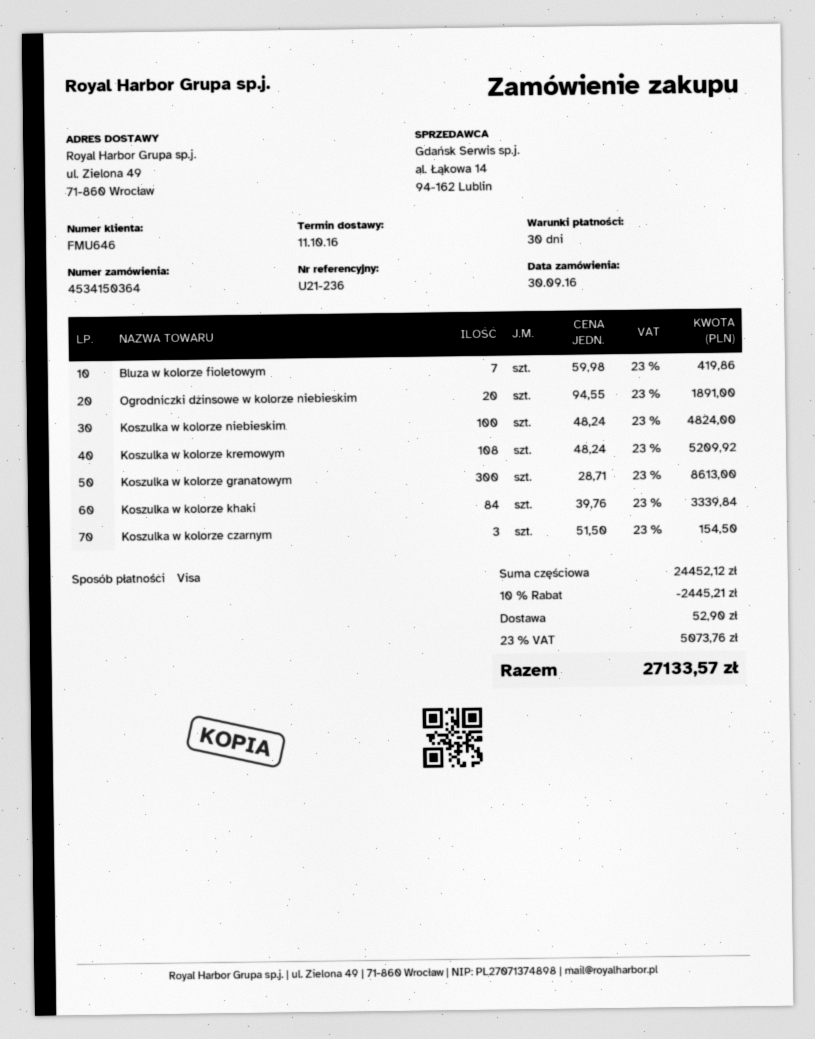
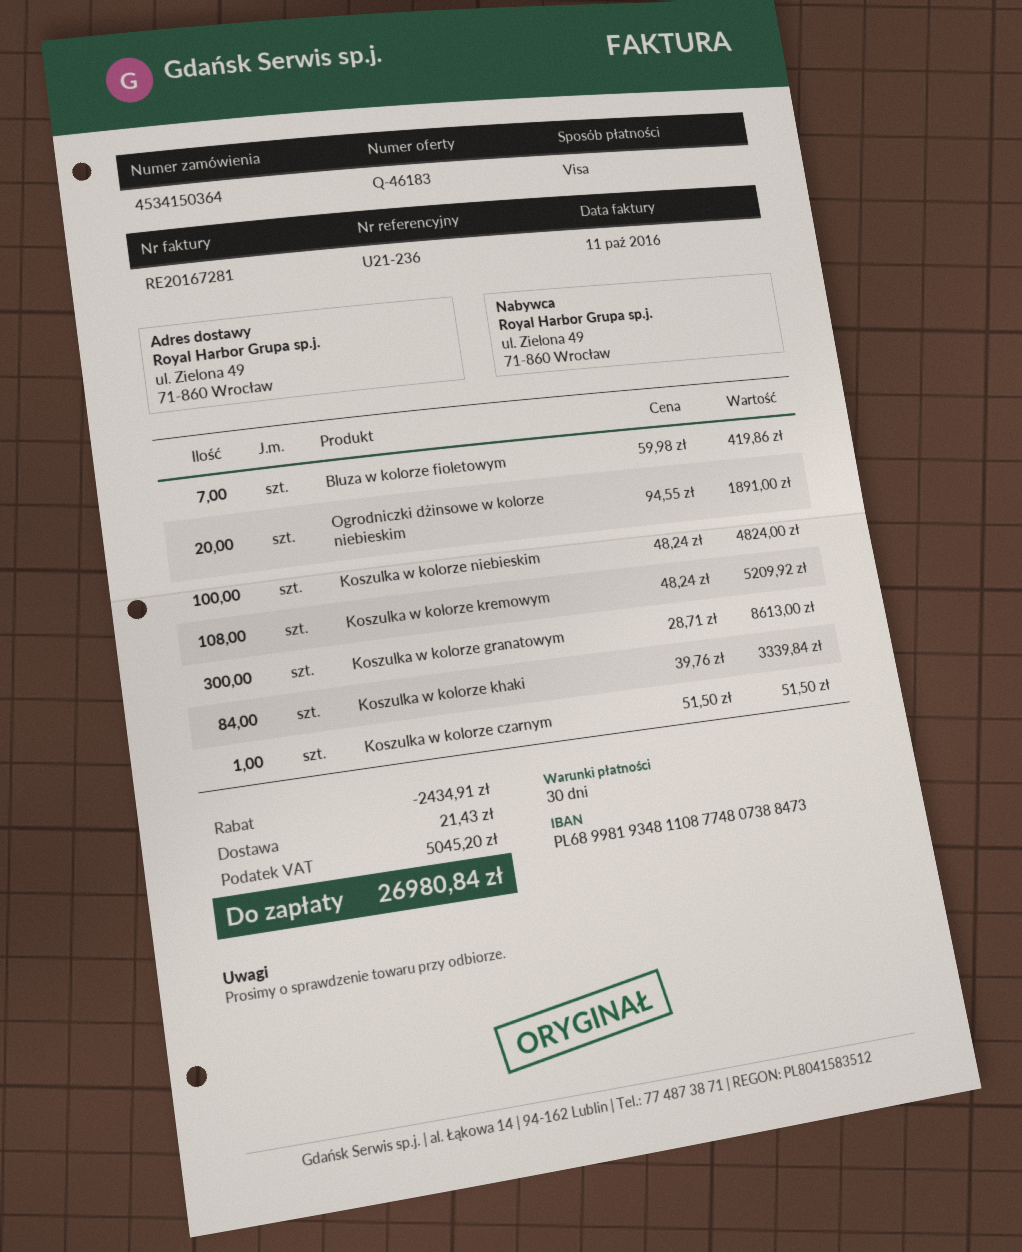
Koszulka w kolorze czarnym: 3 x 51.50 = 154.50 -> 1 x 51.50 = 51.50
discount: 2445.21 -> 2434.91
shipping: 52.90 -> 21.43
tax: 5073.76 -> 5045.20
total: 27133.57 -> 26980.84

